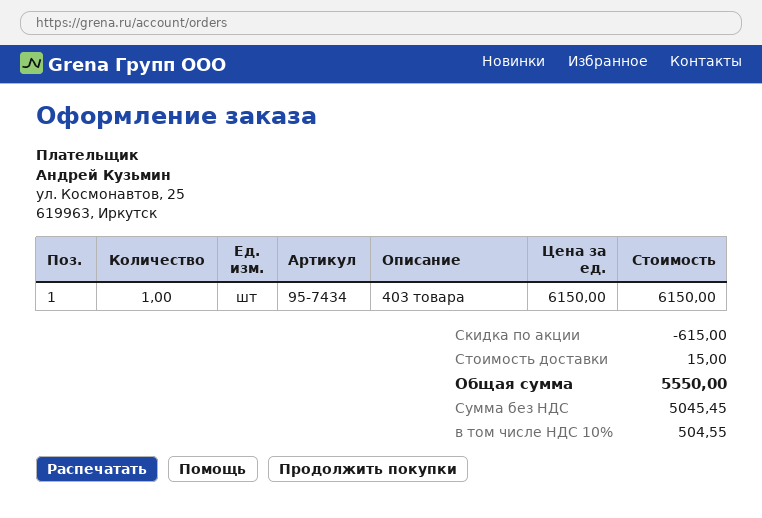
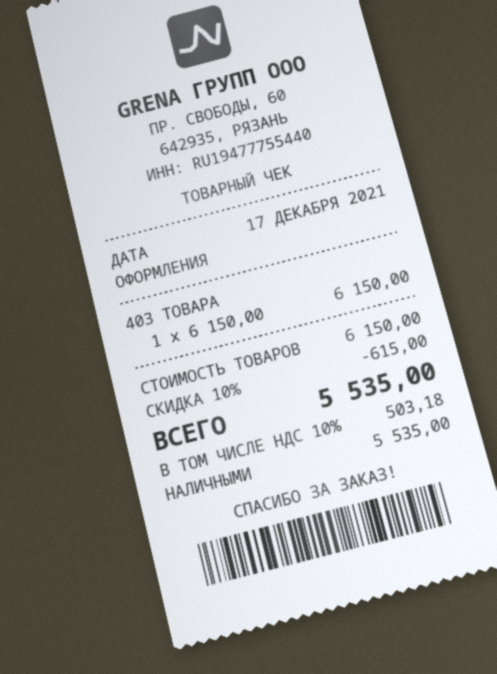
shipping: 15.00 -> none
tax: 10% = 504.55 -> 10% = 503.18
total: 5550.00 -> 5535.00

